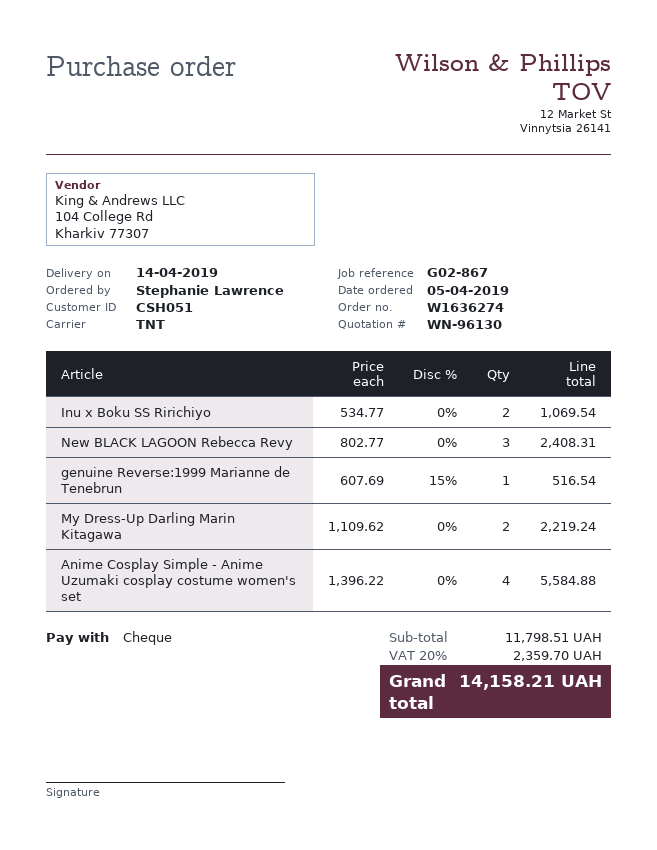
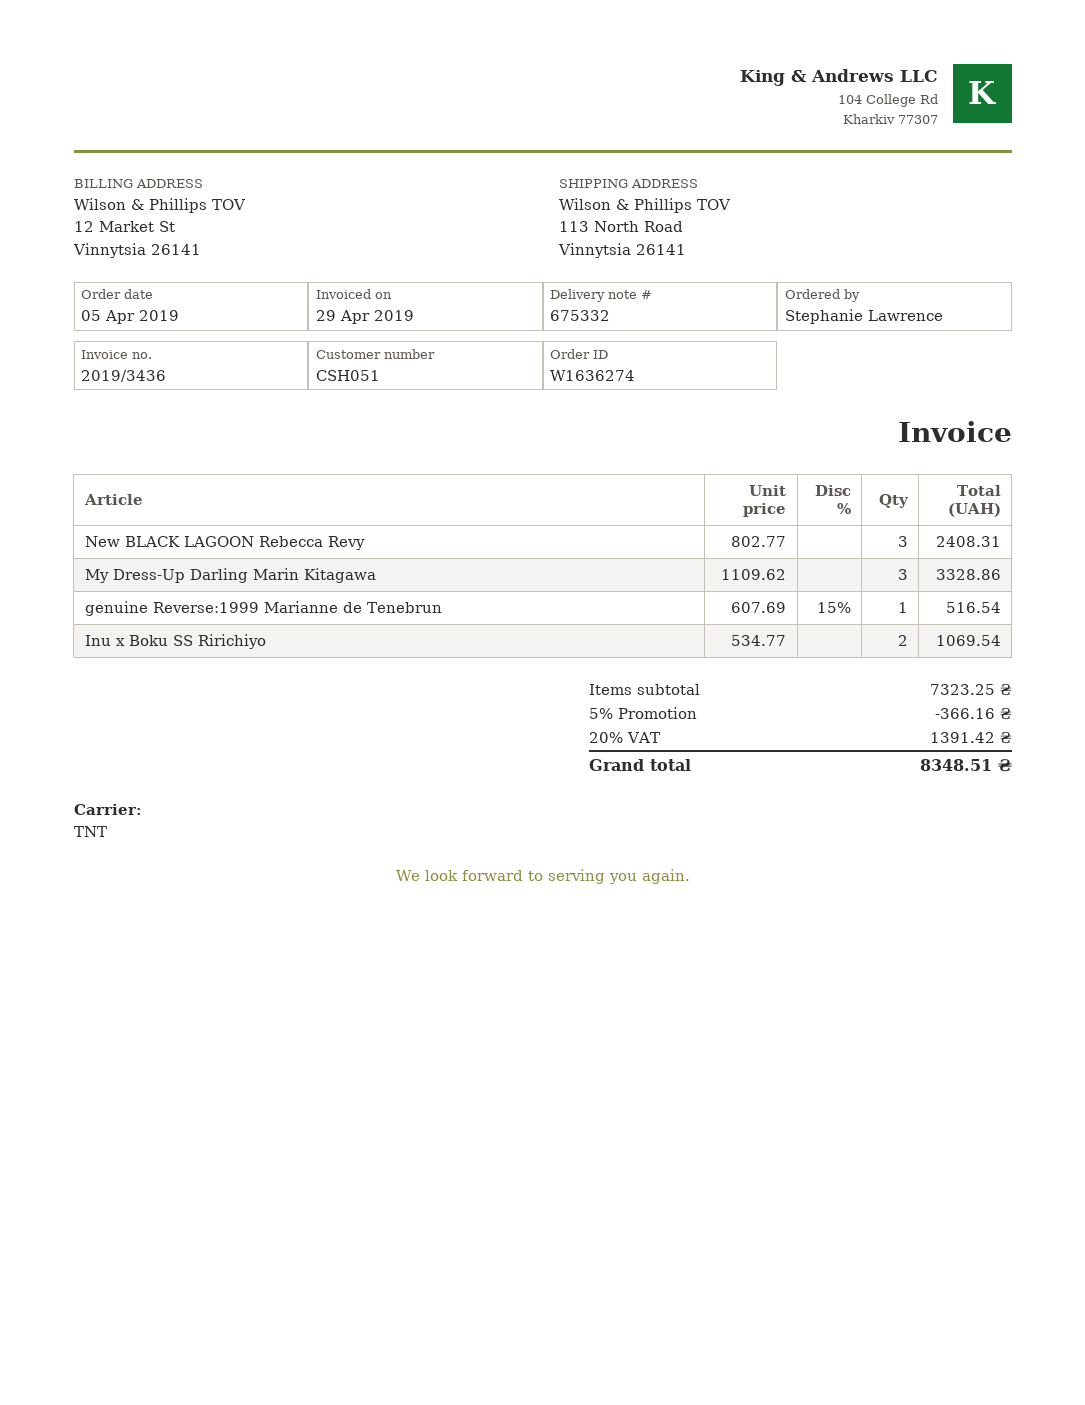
My Dress-Up Darling Marin Kitagawa: 2 x 1109.62 = 2219.24 -> 3 x 1109.62 = 3328.86
Anime Cosplay Simple - Anime Uzumaki cosplay costume women's set: 4 x 1396.22 = 5584.88 -> none
subtotal: 11798.51 -> 7323.25
discount: none -> 5% = 366.16
tax: 20% = 2359.70 -> 20% = 1391.42
total: 14158.21 -> 8348.51

